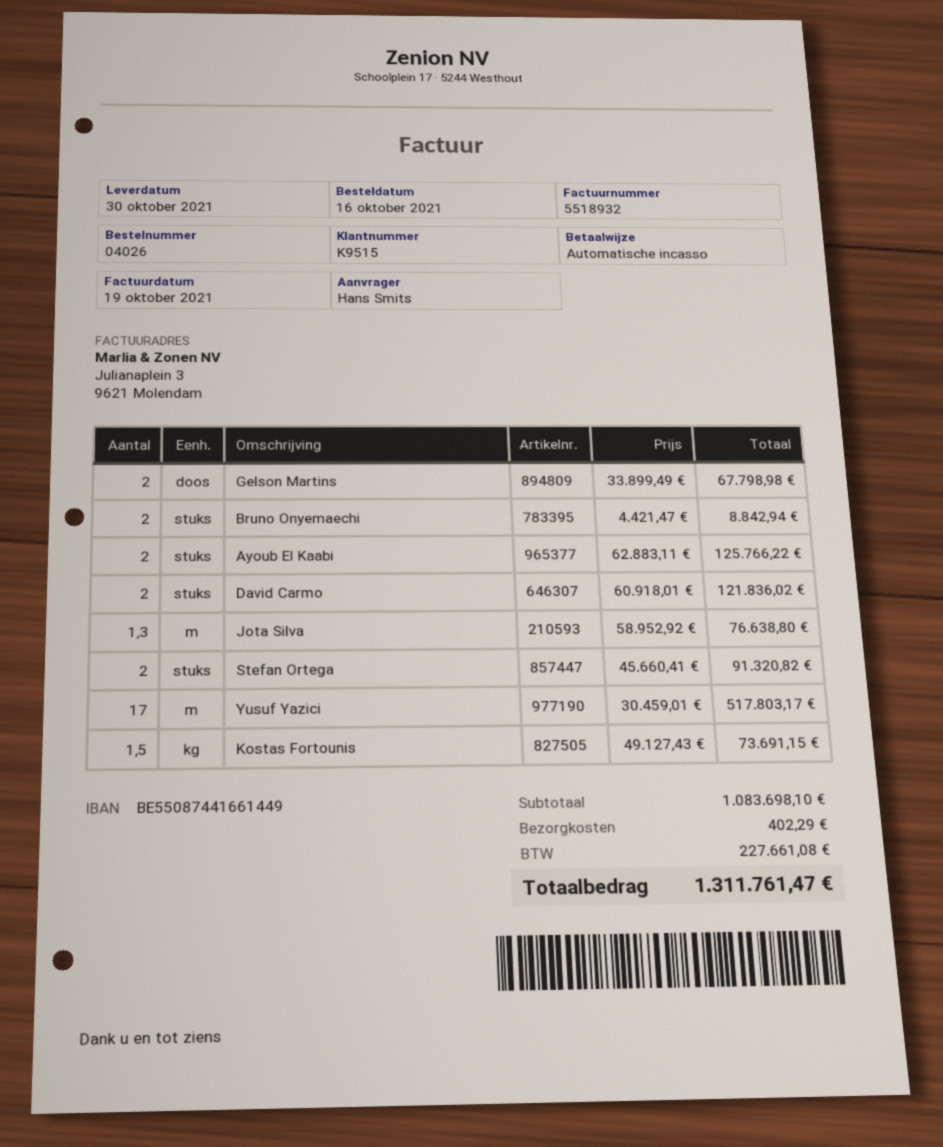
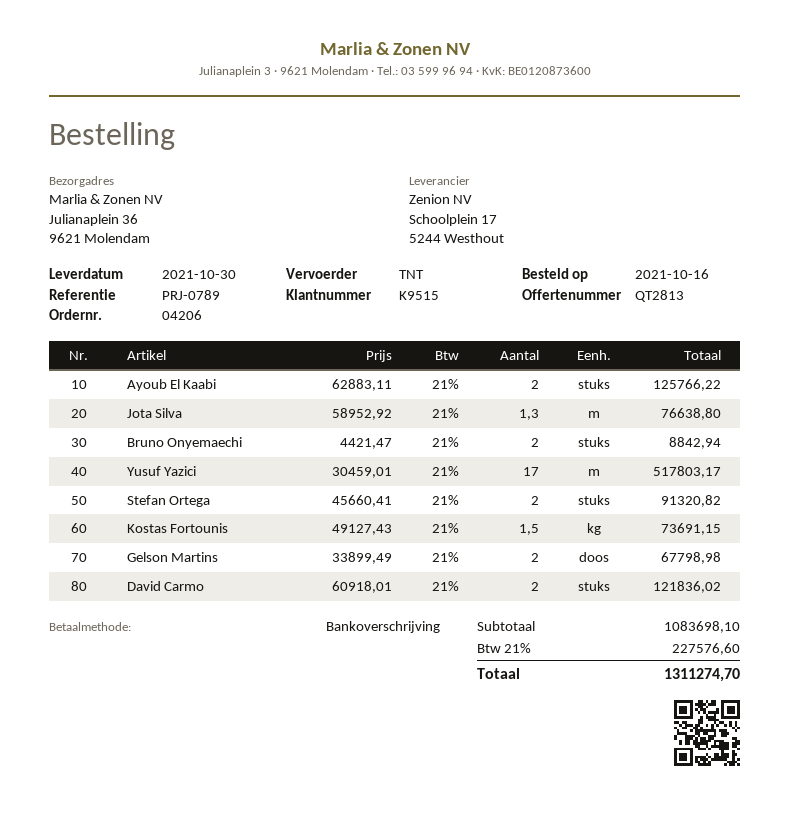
order number: 04026 -> 04206
payment method: direct debit -> bank transfer
shipping: 402.29 -> none
tax: 227661.08 -> 227576.60
total: 1311761.47 -> 1311274.70

